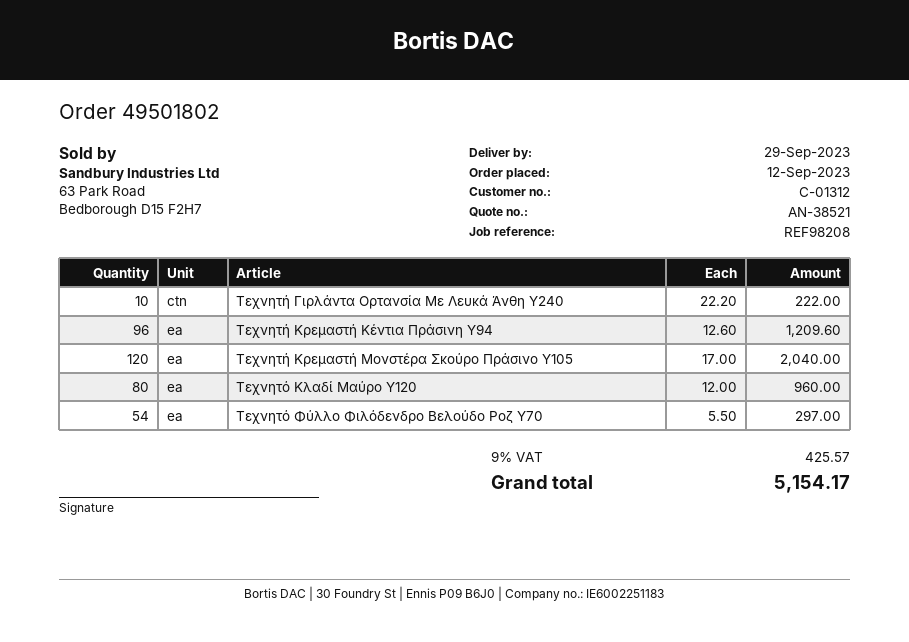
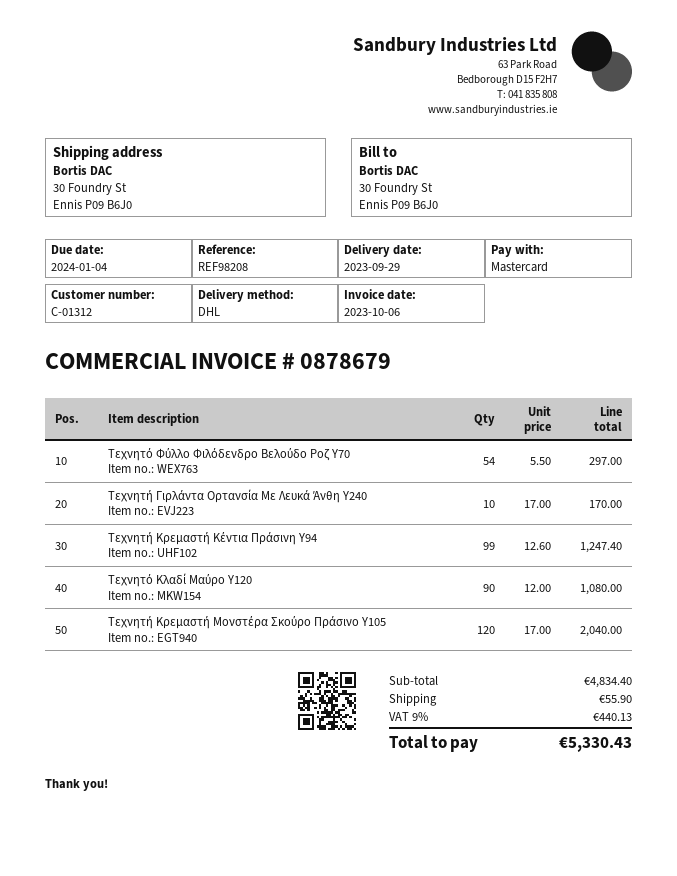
Τεχνητή Γιρλάντα Ορτανσία Με Λευκά Άνθη Υ240: 10 x 22.20 = 222.00 -> 10 x 17.00 = 170.00
Τεχνητή Κρεμαστή Κέντια Πράσινη Υ94: 96 x 12.60 = 1209.60 -> 99 x 12.60 = 1247.40
Τεχνητό Κλαδί Μαύρο Υ120: 80 x 12.00 = 960.00 -> 90 x 12.00 = 1080.00
shipping: none -> 55.90
tax: 9% = 425.57 -> 9% = 440.13
total: 5154.17 -> 5330.43

